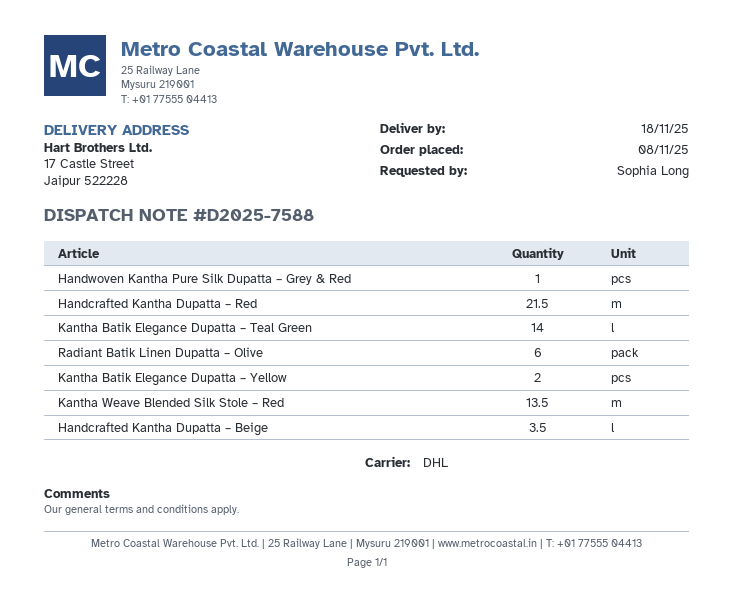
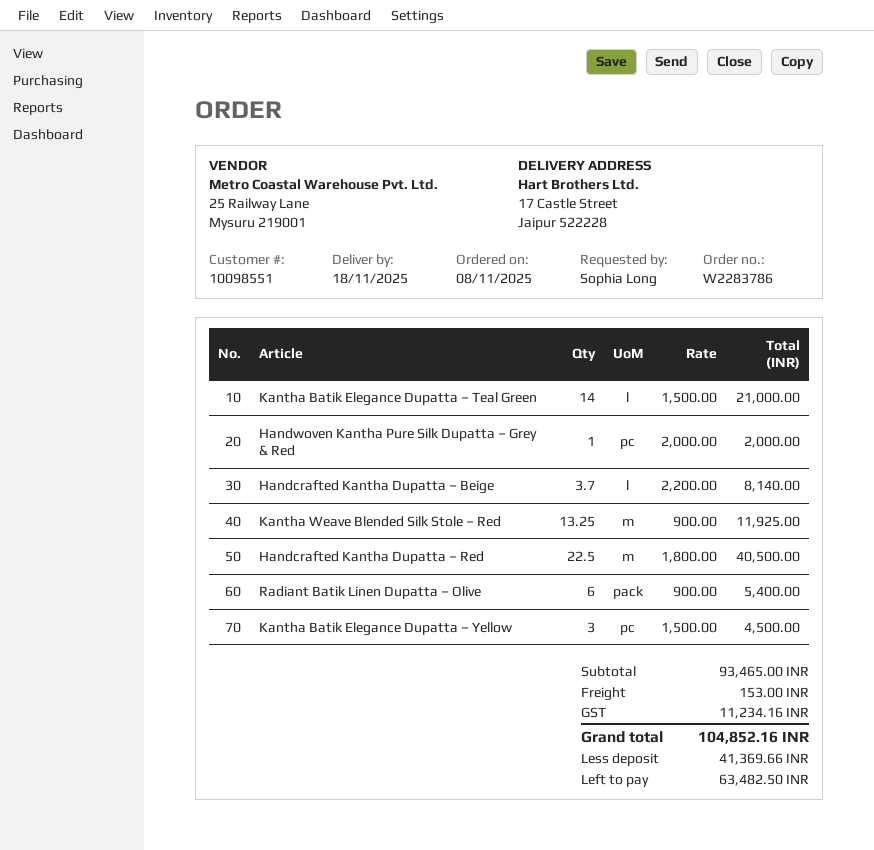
Handcrafted Kantha Dupatta – Red: 21.5 -> 22.5
Kantha Batik Elegance Dupatta – Yellow: 2 -> 3
Kantha Weave Blended Silk Stole – Red: 13.5 -> 13.25
Handcrafted Kantha Dupatta – Beige: 3.5 -> 3.7

